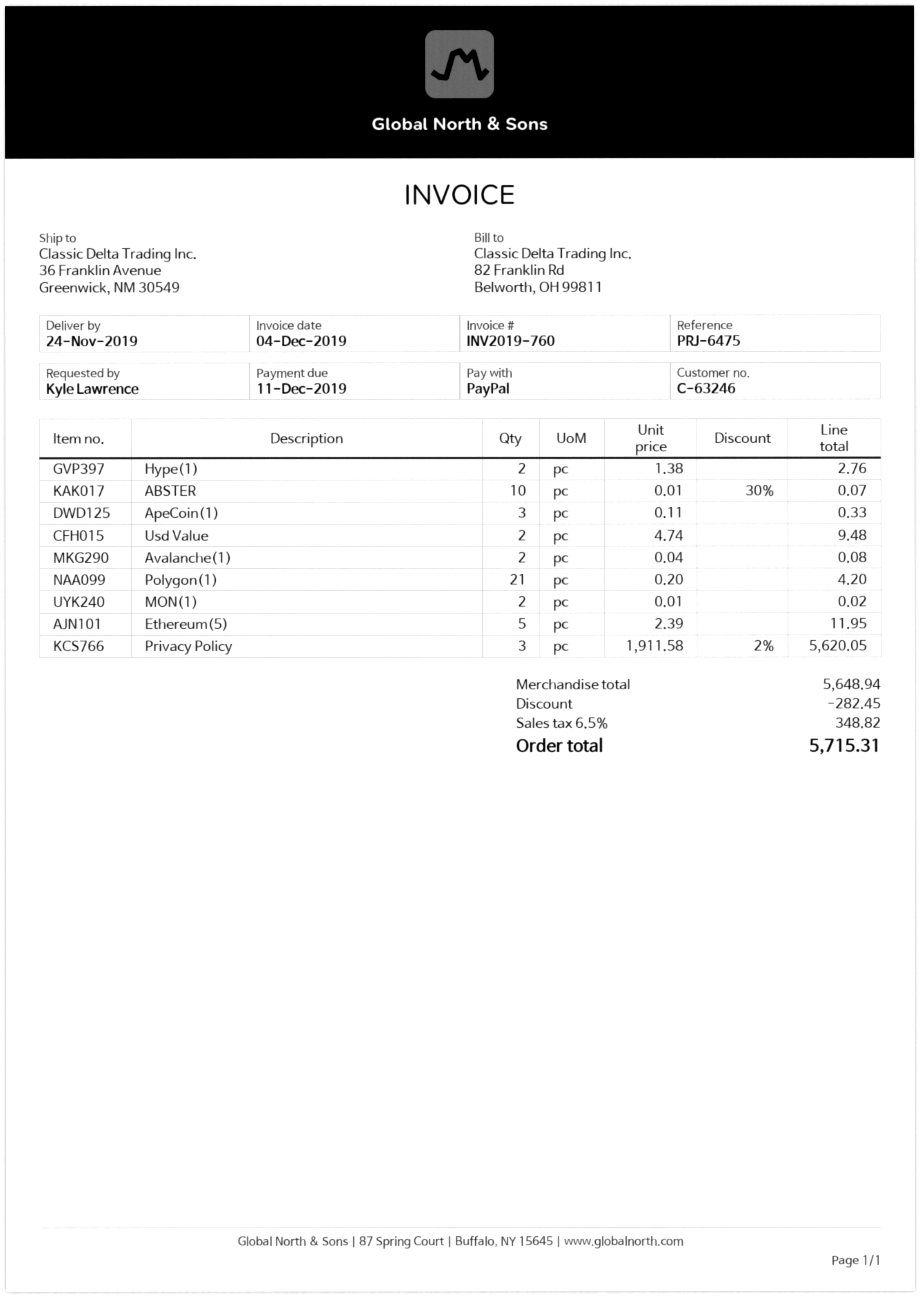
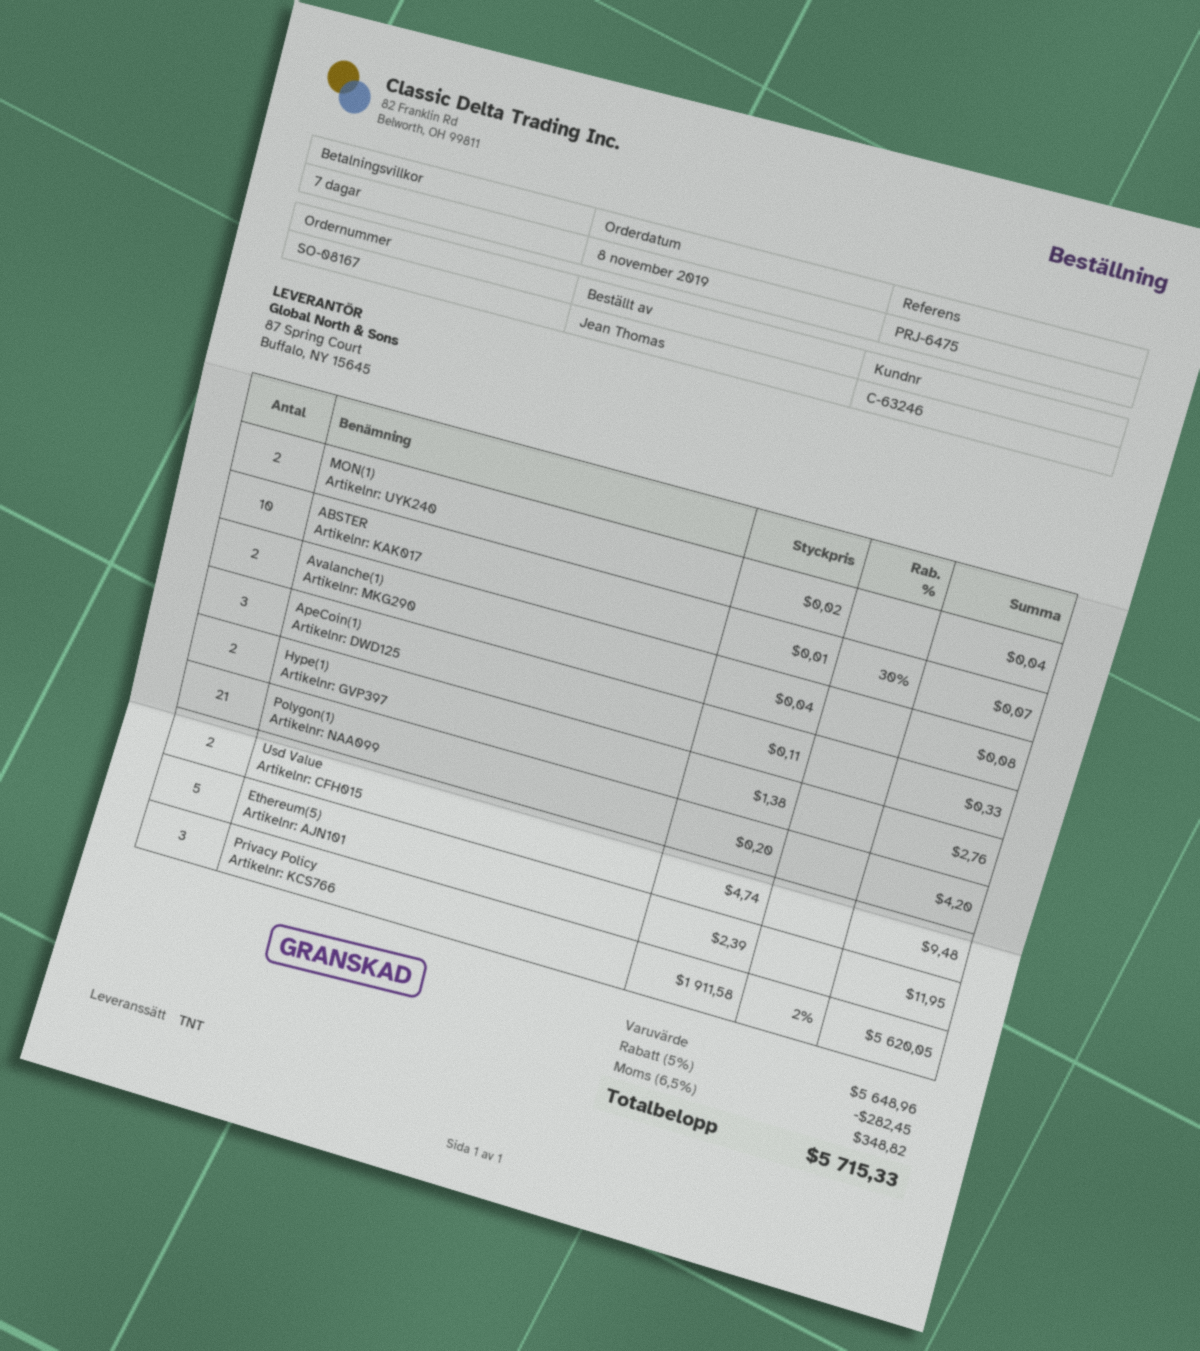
ordered by: Kyle Lawrence -> Jean Thomas
MON(1): 2 x 0.01 = 0.02 -> 2 x 0.02 = 0.04
subtotal: 5648.94 -> 5648.96
total: 5715.31 -> 5715.33

